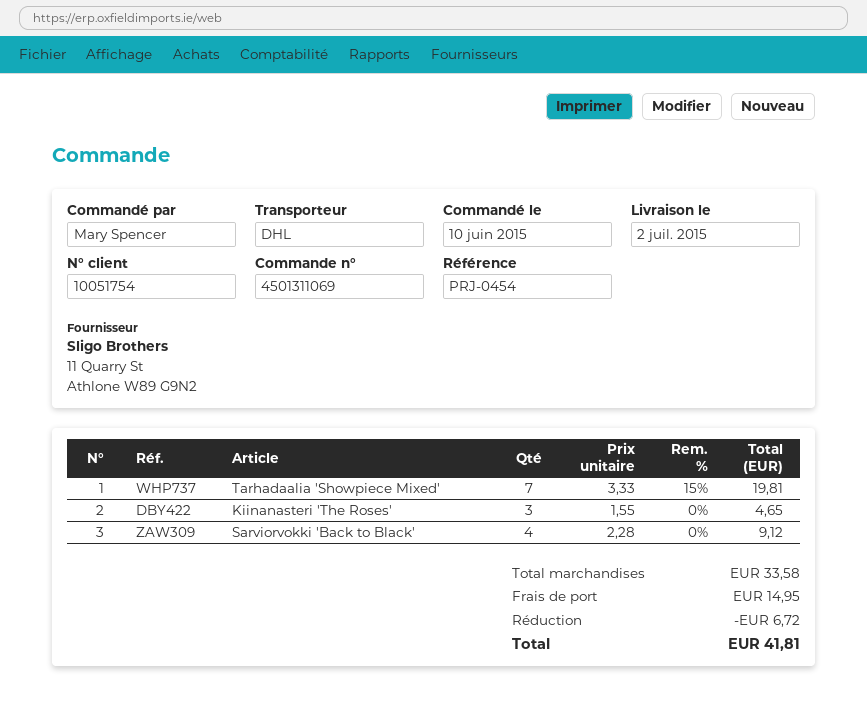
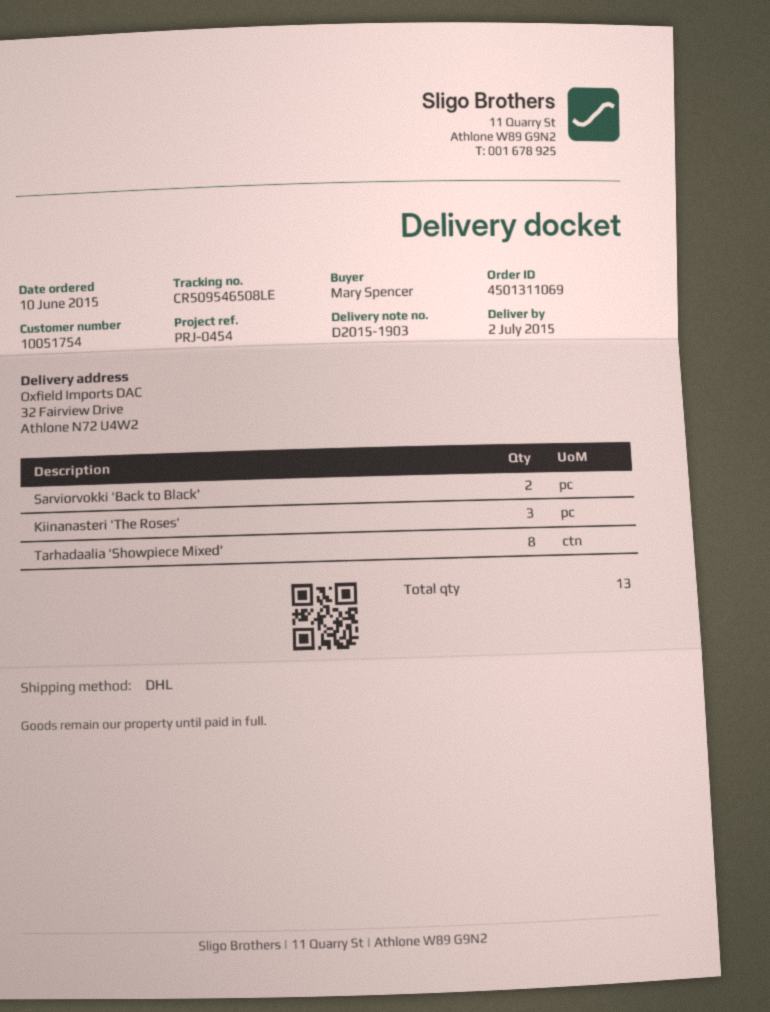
Tarhadaalia 'Showpiece Mixed': 7 -> 8
Sarviorvokki 'Back to Black': 4 -> 2

